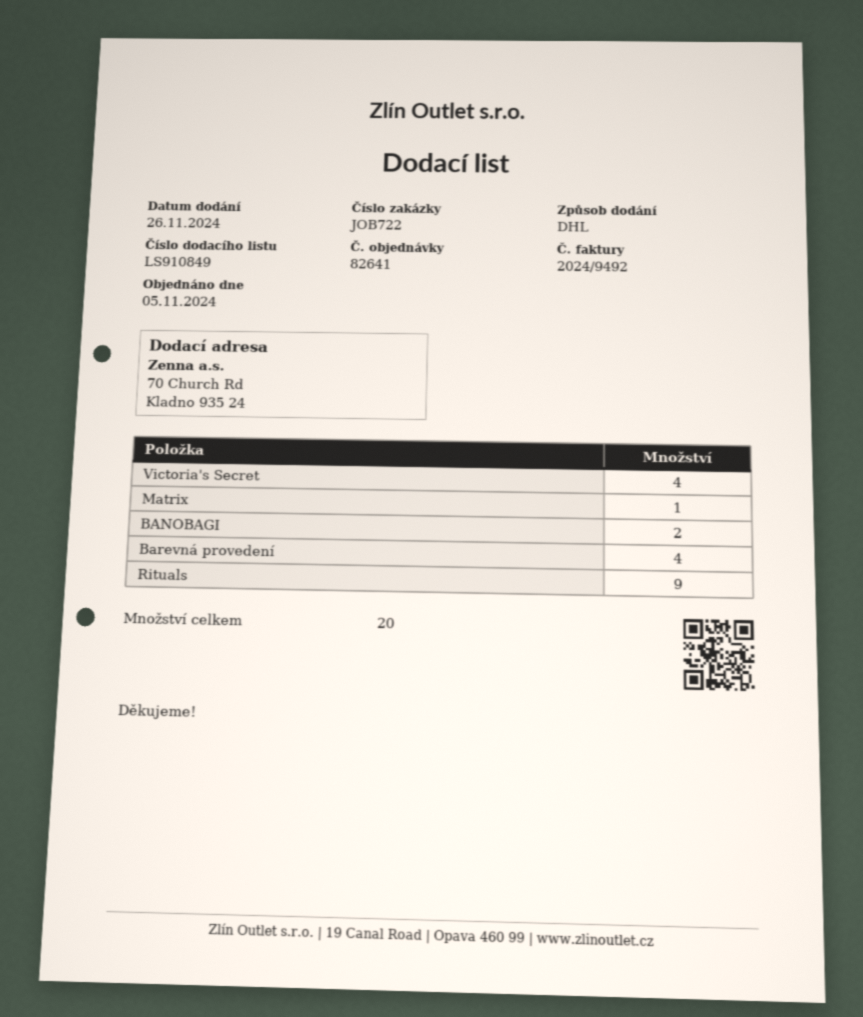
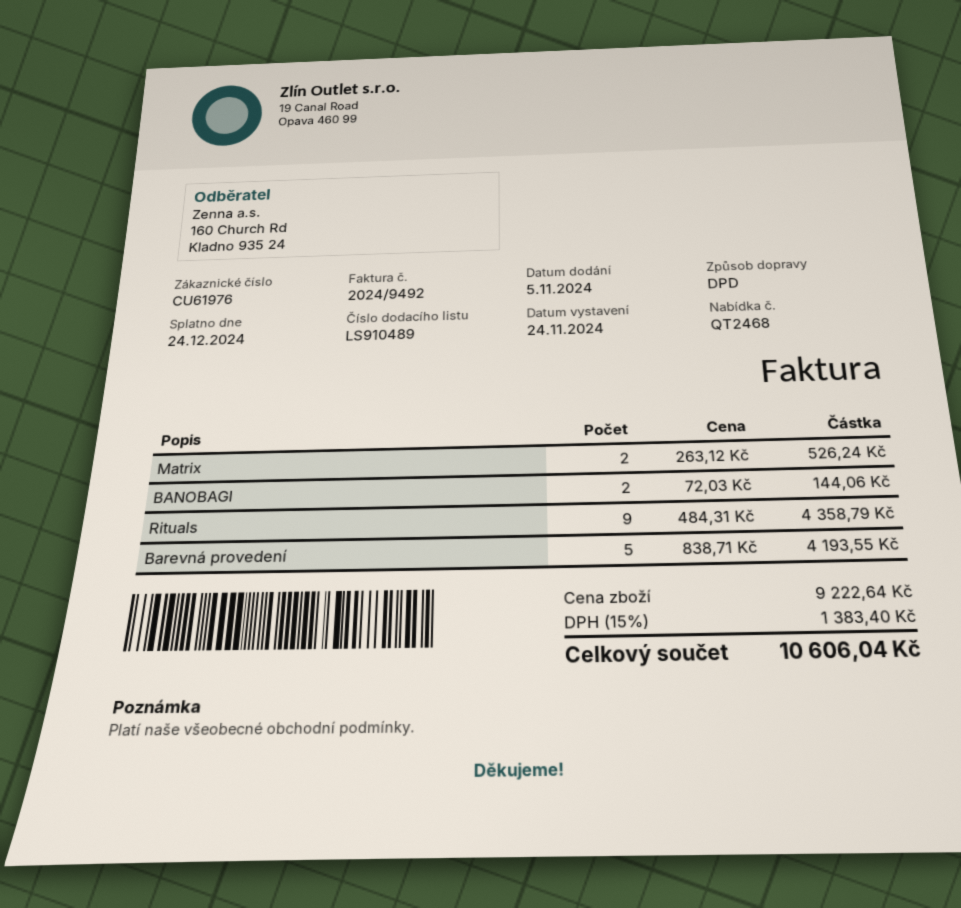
delivery note number: LS910849 -> LS910489
delivery date: 2024-11-26 -> 2024-11-05
shipping method: DHL -> DPD
Victoria's Secret: 4 -> none
Matrix: 1 -> 2
Barevná provedení: 4 -> 5

